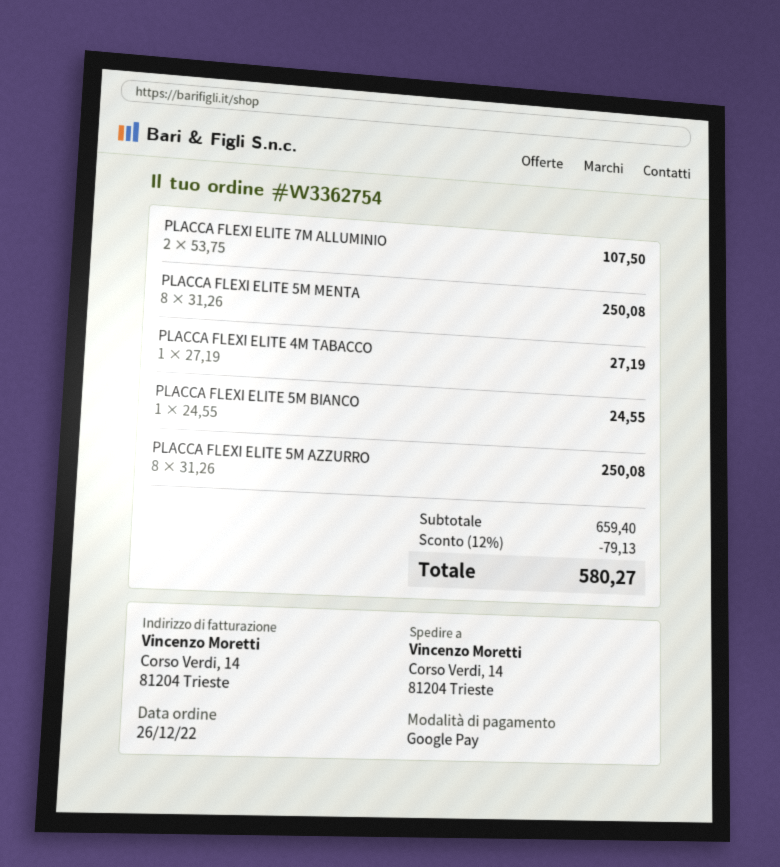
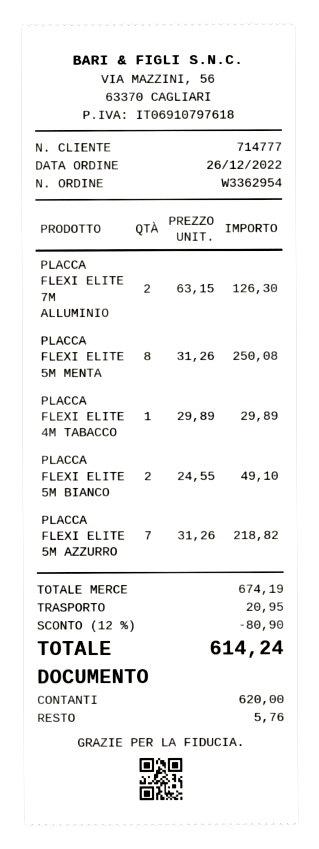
order number: W3362754 -> W3362954
payment method: Google Pay -> cash
PLACCA FLEXI ELITE 7M ALLUMINIO: 2 x 53.75 = 107.50 -> 2 x 63.15 = 126.30
PLACCA FLEXI ELITE 4M TABACCO: 1 x 27.19 = 27.19 -> 1 x 29.89 = 29.89
PLACCA FLEXI ELITE 5M BIANCO: 1 x 24.55 = 24.55 -> 2 x 24.55 = 49.10
PLACCA FLEXI ELITE 5M AZZURRO: 8 x 31.26 = 250.08 -> 7 x 31.26 = 218.82
subtotal: 659.40 -> 674.19
discount: 12% = 79.13 -> 12% = 80.90
shipping: none -> 20.95
total: 580.27 -> 614.24

